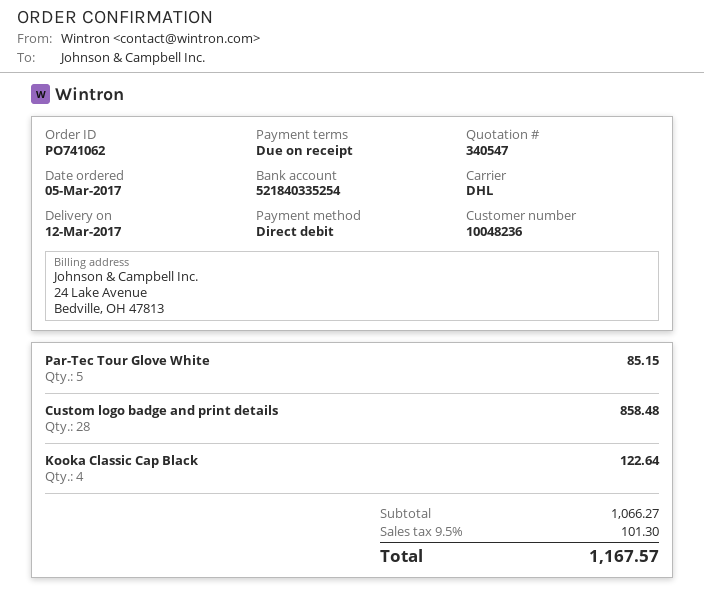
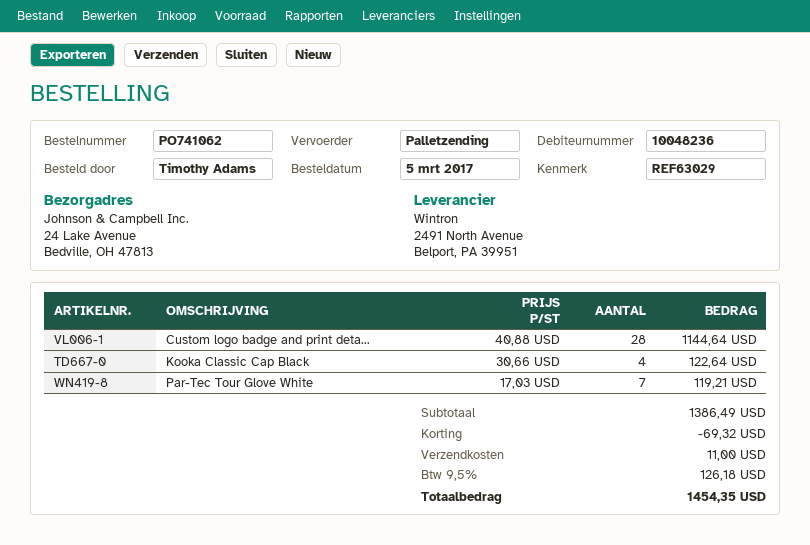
shipping method: DHL -> pallet freight
Par-Tec Tour Glove White: 5 for 85.15 -> 7 for 119.21
Custom logo badge and print details: 28 for 858.48 -> 28 for 1144.64
subtotal: 1066.27 -> 1386.49
discount: none -> 69.32
shipping: none -> 11.00
tax: 9.5% = 101.30 -> 9.5% = 126.18
total: 1167.57 -> 1454.35

